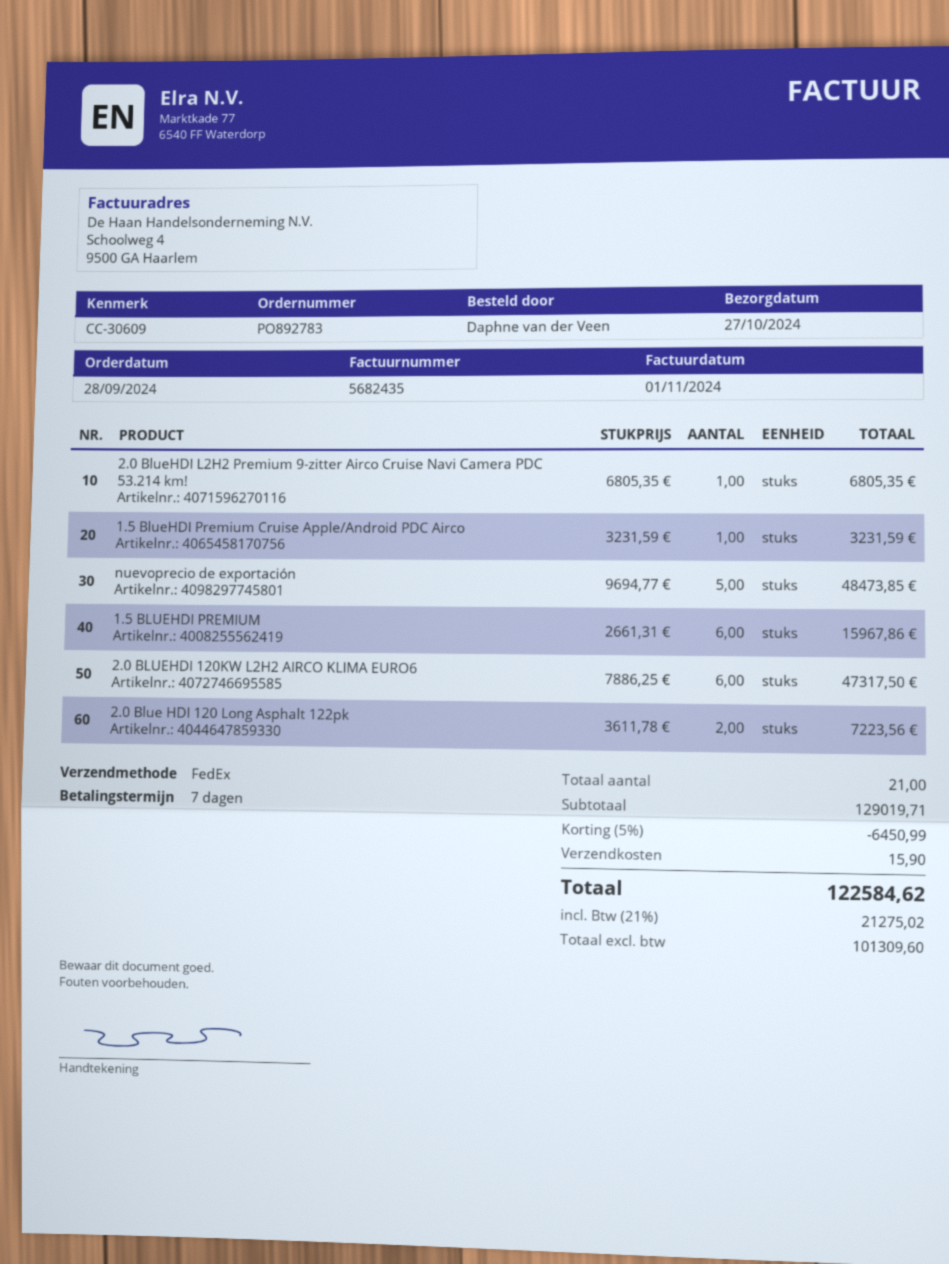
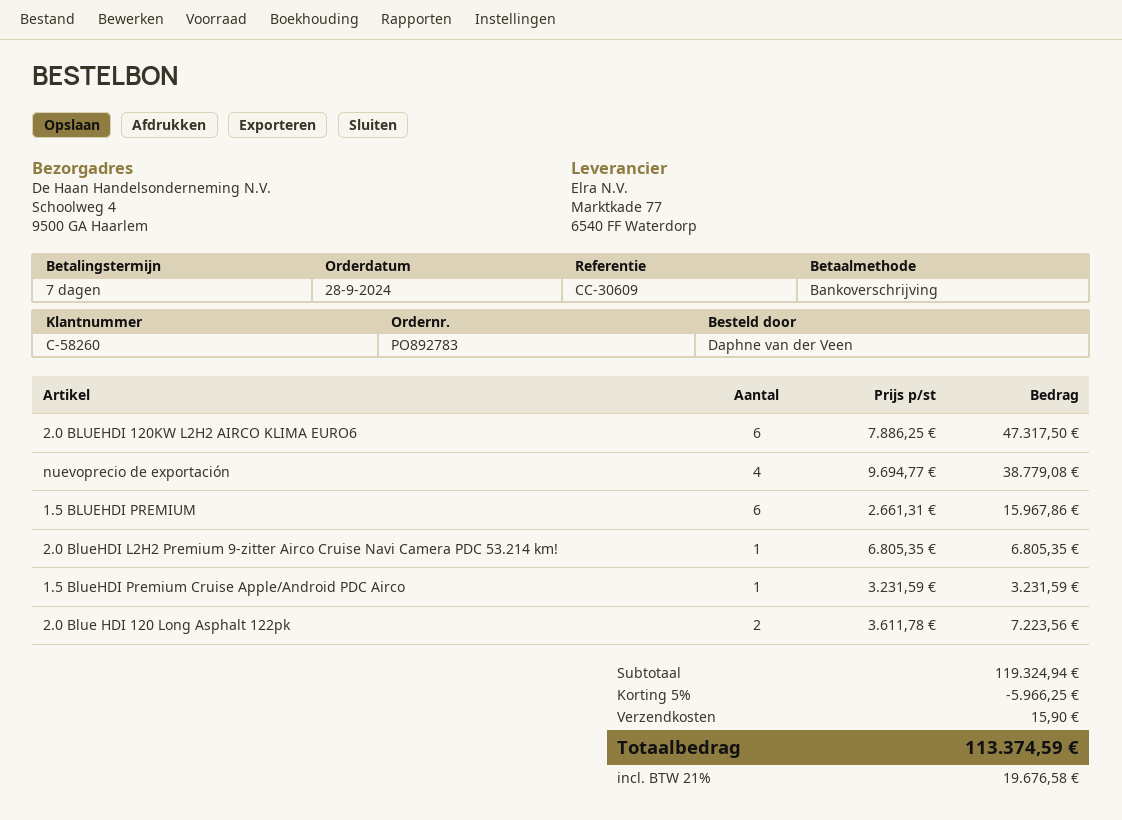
nuevoprecio de exportación: 5 x 9694.77 = 48473.85 -> 4 x 9694.77 = 38779.08
subtotal: 129019.71 -> 119324.94
discount: 5% = 6450.99 -> 5% = 5966.25
tax: 21% = 21275.02 -> 21% = 19676.58
total: 122584.62 -> 113374.59

